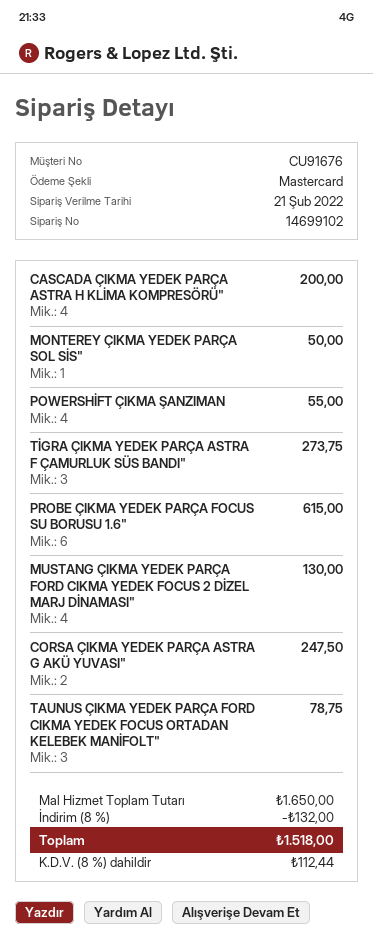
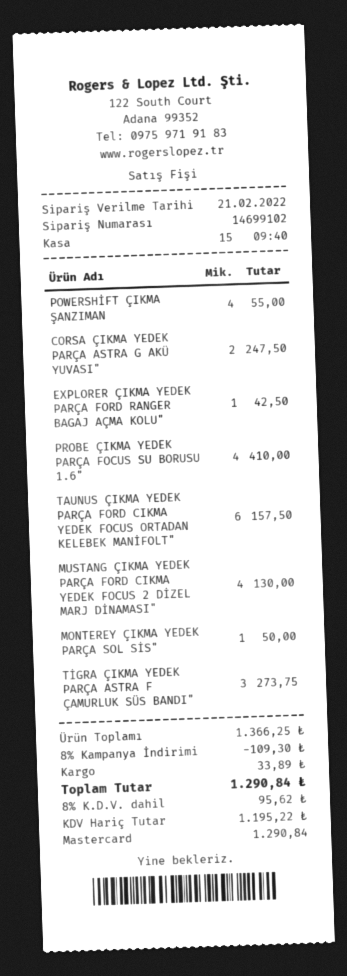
CASCADA ÇIKMA YEDEK PARÇA ASTRA H KLİMA KOMPRESÖRÜ": 4 for 200.00 -> none
PROBE ÇIKMA YEDEK PARÇA FOCUS SU BORUSU 1.6": 6 for 615.00 -> 4 for 410.00
TAUNUS ÇIKMA YEDEK PARÇA FORD CIKMA YEDEK FOCUS ORTADAN KELEBEK MANİFOLT": 3 for 78.75 -> 6 for 157.50
EXPLORER ÇIKMA YEDEK PARÇA FORD RANGER BAGAJ AÇMA KOLU": none -> 1 for 42.50
subtotal: 1650.00 -> 1366.25
discount: 8% = 132.00 -> 8% = 109.30
shipping: none -> 33.89
tax: 8% = 112.44 -> 8% = 95.62
total: 1518.00 -> 1290.84

